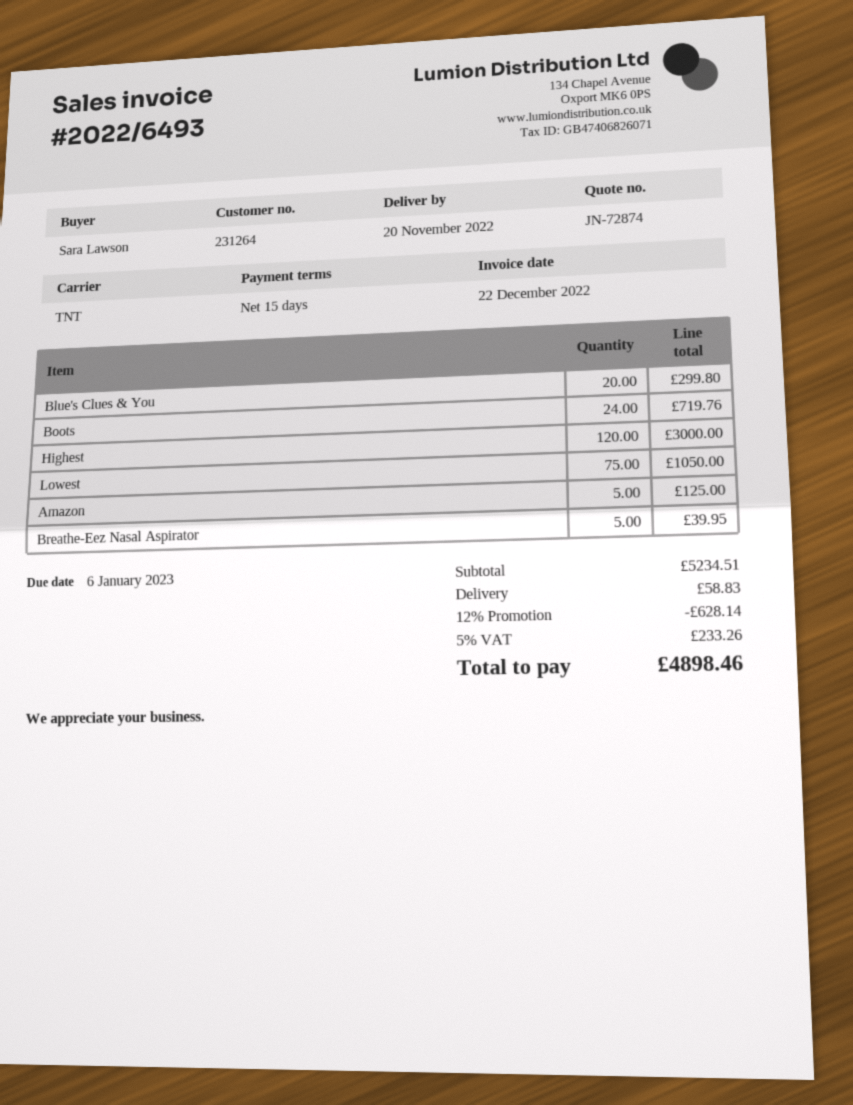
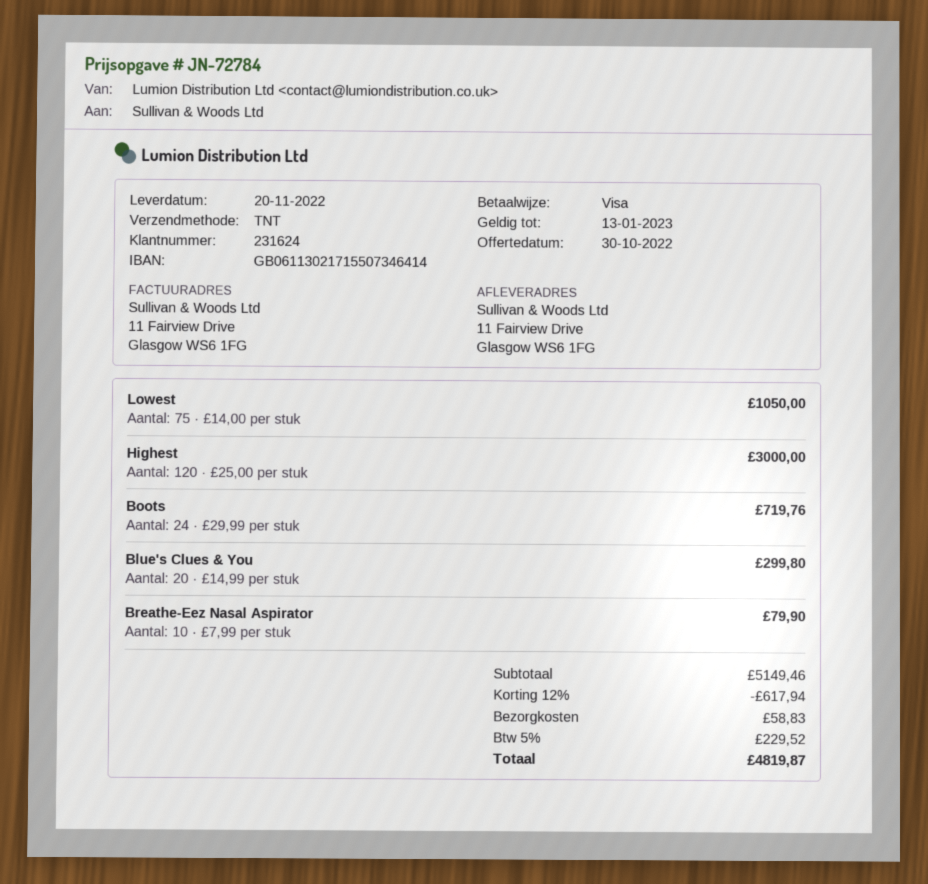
quote number: JN-72874 -> JN-72784
customer number: 231264 -> 231624
Amazon: 5 for 125.00 -> none
Breathe-Eez Nasal Aspirator: 5 for 39.95 -> 10 for 79.90
subtotal: 5234.51 -> 5149.46
discount: 12% = 628.14 -> 12% = 617.94
tax: 5% = 233.26 -> 5% = 229.52
total: 4898.46 -> 4819.87

